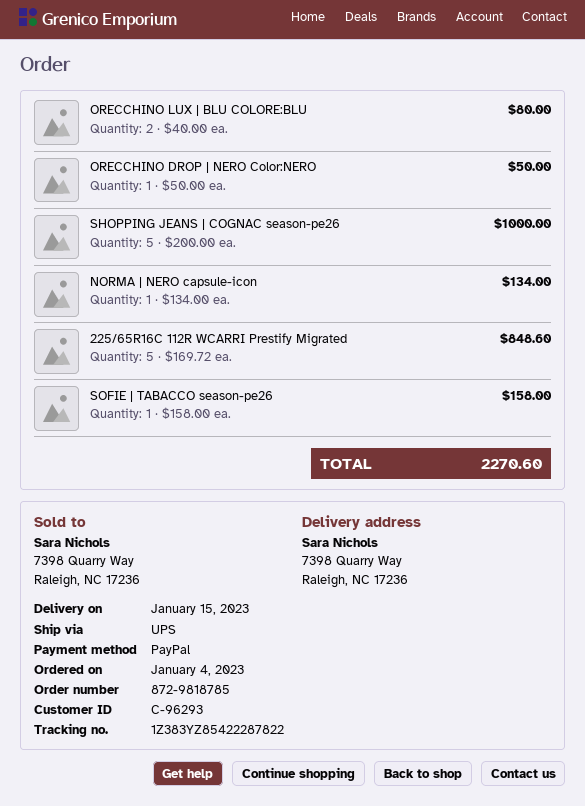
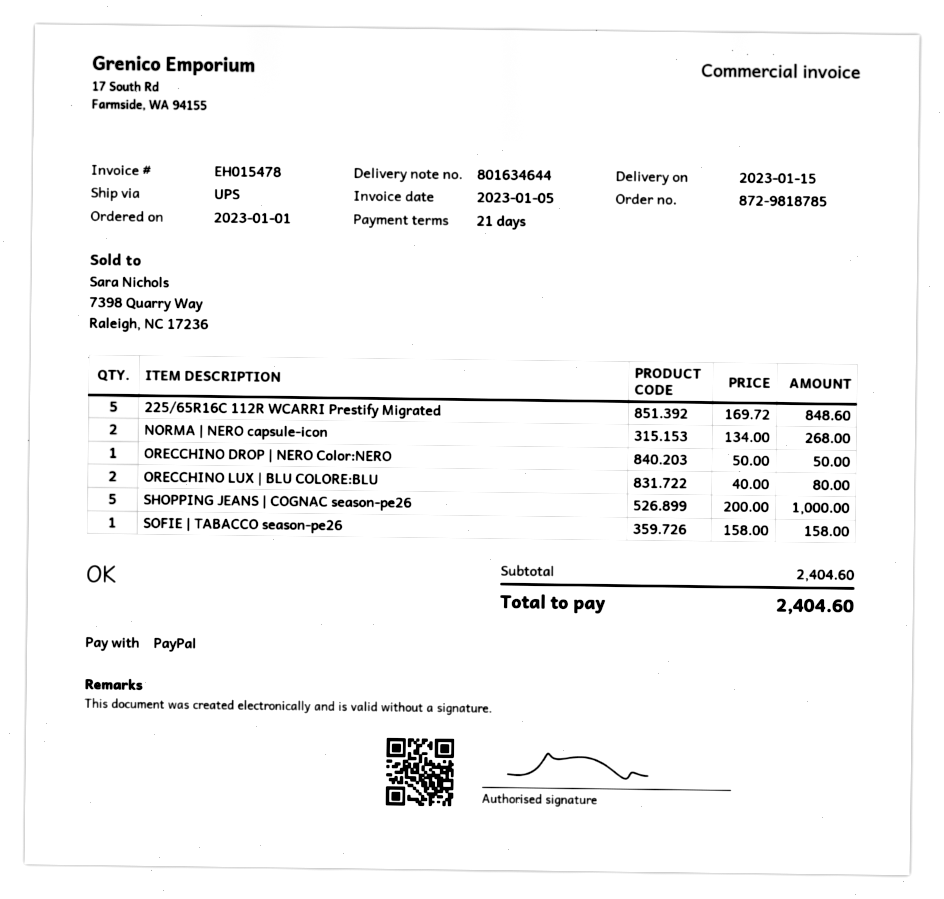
order date: 2023-01-04 -> 2023-01-01
NORMA | NERO capsule-icon: 1 x 134.00 = 134.00 -> 2 x 134.00 = 268.00
total: 2270.60 -> 2404.60

